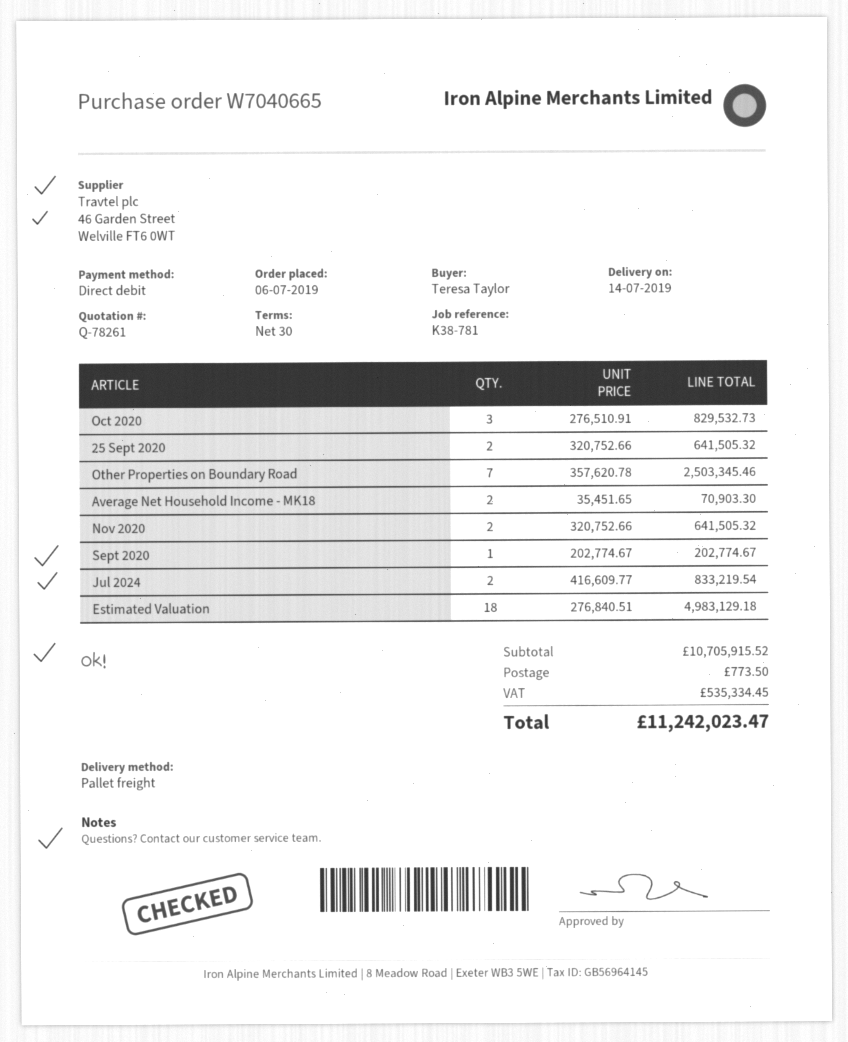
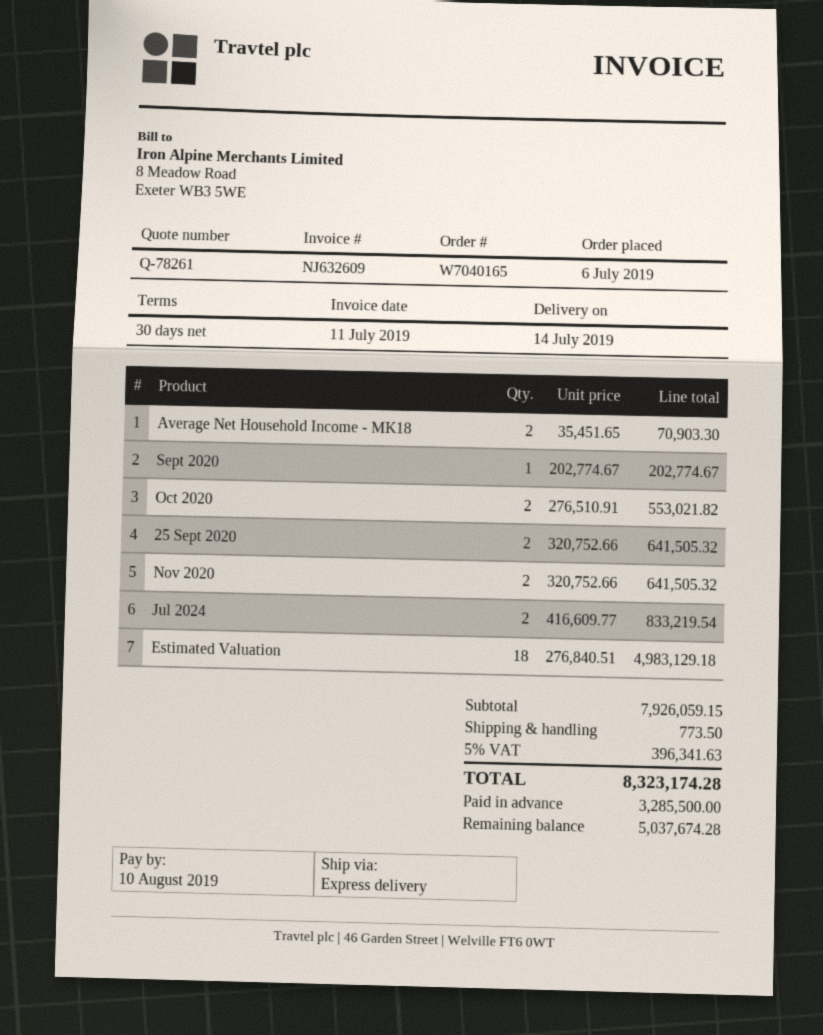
order number: W7040665 -> W7040165
shipping method: pallet freight -> express
Oct 2020: 3 x 276510.91 = 829532.73 -> 2 x 276510.91 = 553021.82
Other Properties on Boundary Road: 7 x 357620.78 = 2503345.46 -> none
subtotal: 10705915.52 -> 7926059.15
tax: 535334.45 -> 396341.63
total: 11242023.47 -> 8323174.28

